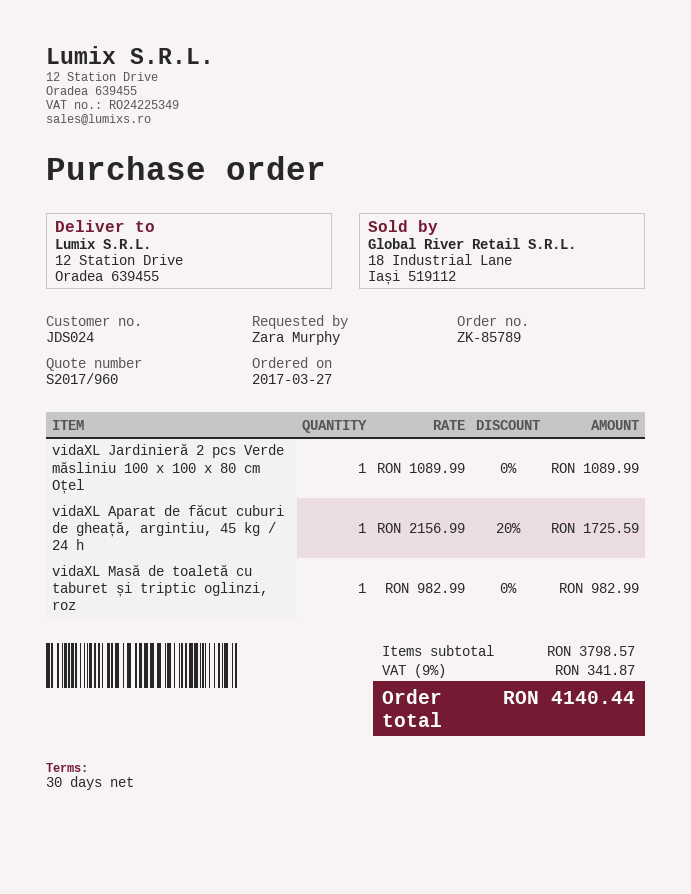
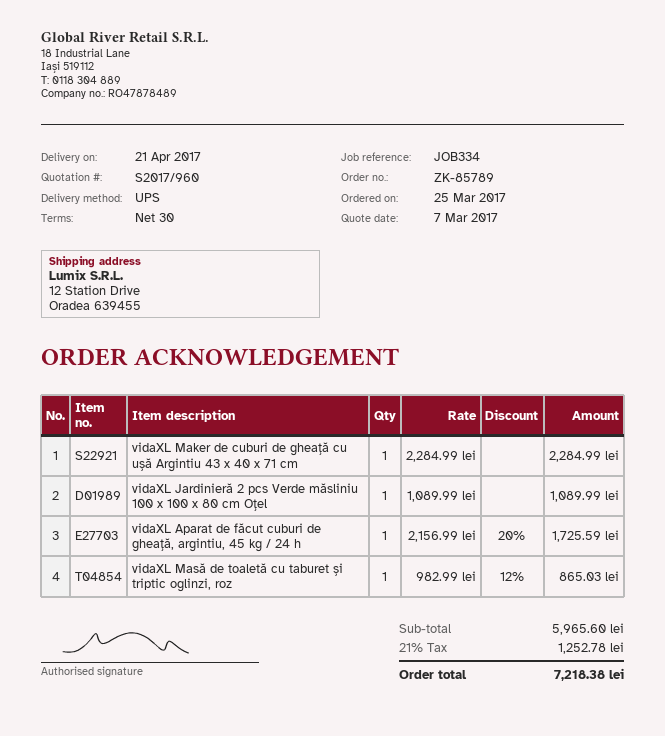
order date: 2017-03-27 -> 2017-03-25
vidaXL Masă de toaletă cu taburet și triptic oglinzi, roz: 1 x 982.99 = 982.99 -> 1 x 982.99 - 12% = 865.03
vidaXL Maker de cuburi de gheață cu ușă Argintiu 43 x 40 x 71 cm: none -> 1 x 2284.99 = 2284.99
subtotal: 3798.57 -> 5965.60
tax: 9% = 341.87 -> 21% = 1252.78
total: 4140.44 -> 7218.38

